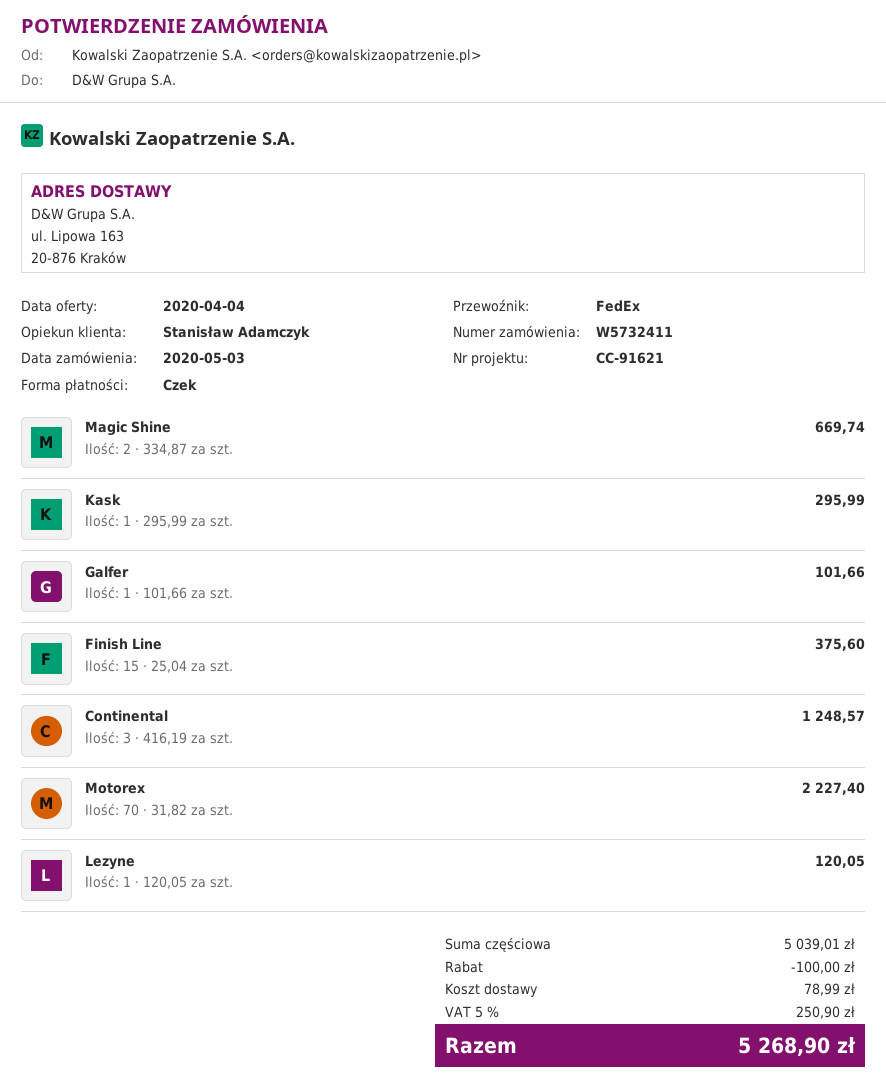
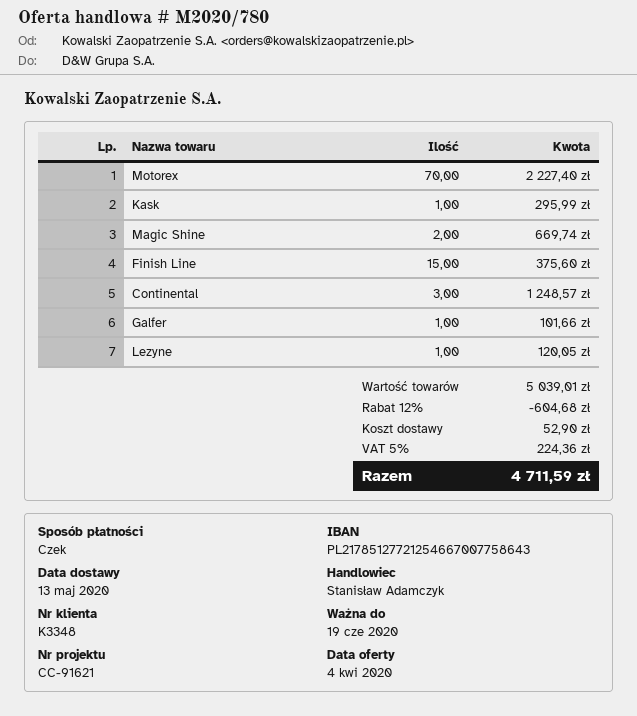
discount: 100.00 -> 604.68
shipping: 78.99 -> 52.90
tax: 5% = 250.90 -> 5% = 224.36
total: 5268.90 -> 4711.59

